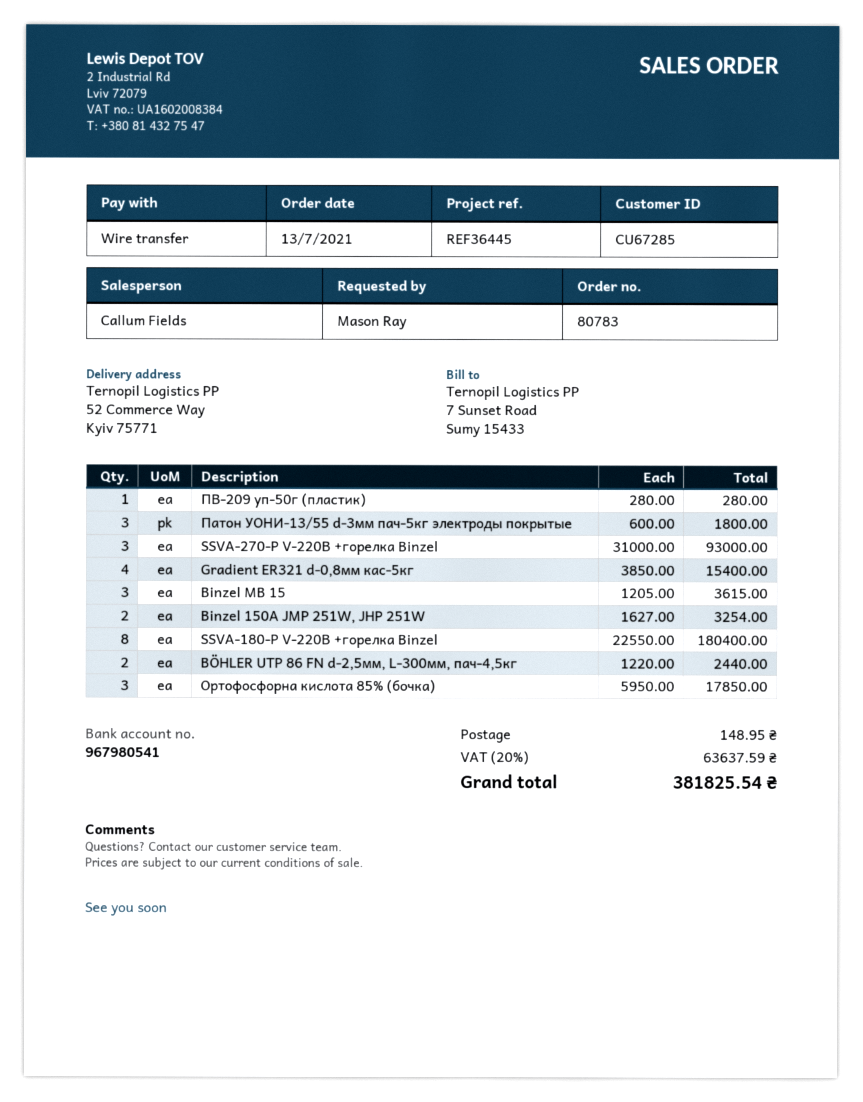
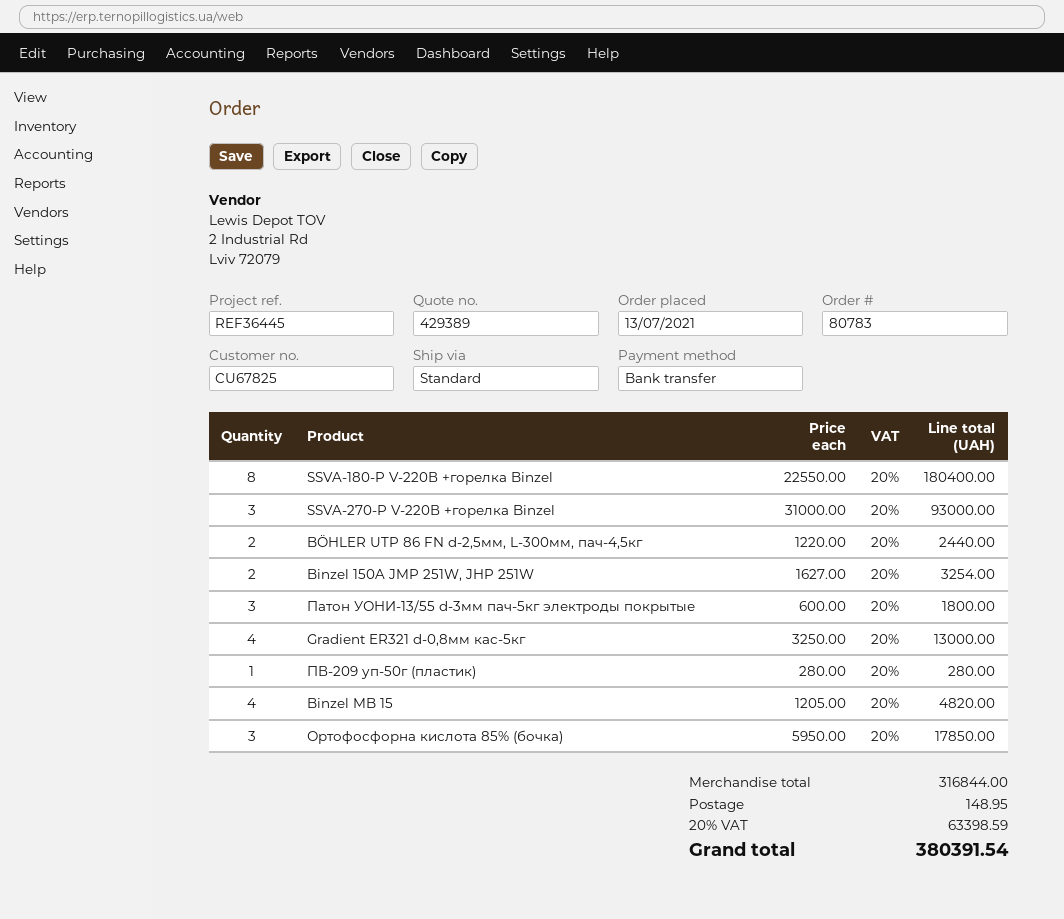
customer number: CU67285 -> CU67825
Gradient ER321 d-0,8мм кас-5кг: 4 x 3850.00 = 15400.00 -> 4 x 3250.00 = 13000.00
Binzel MB 15: 3 x 1205.00 = 3615.00 -> 4 x 1205.00 = 4820.00
tax: 20% = 63637.59 -> 20% = 63398.59
total: 381825.54 -> 380391.54

